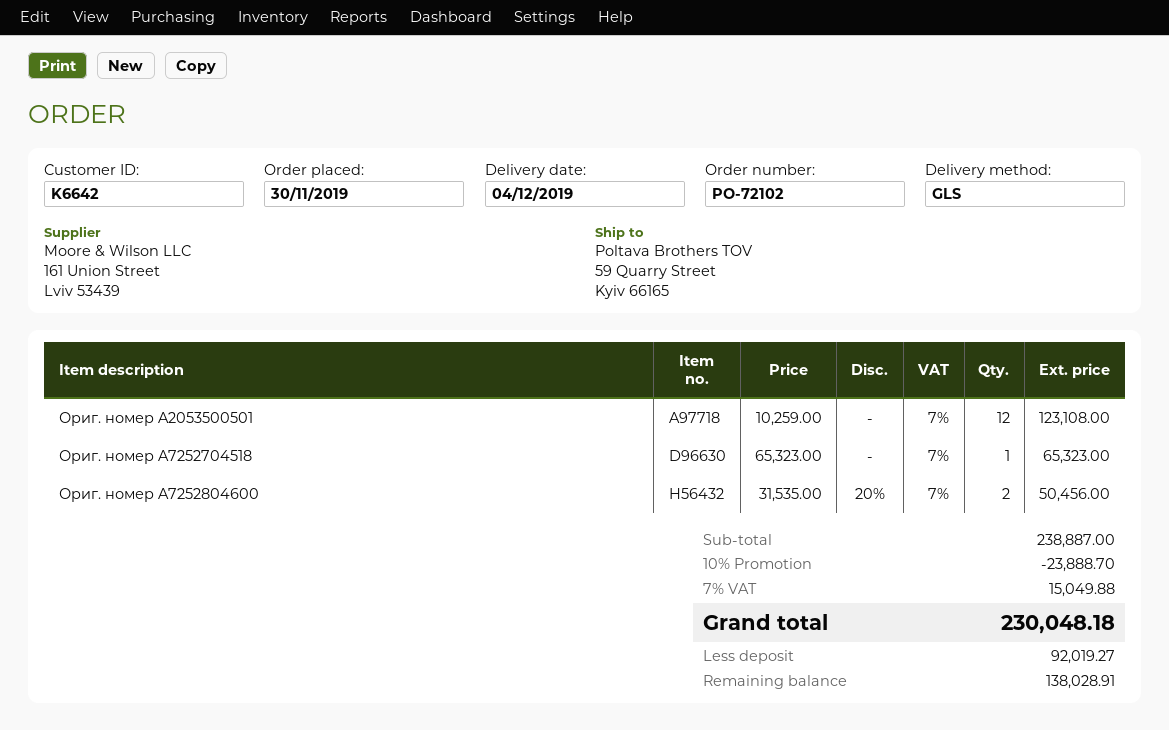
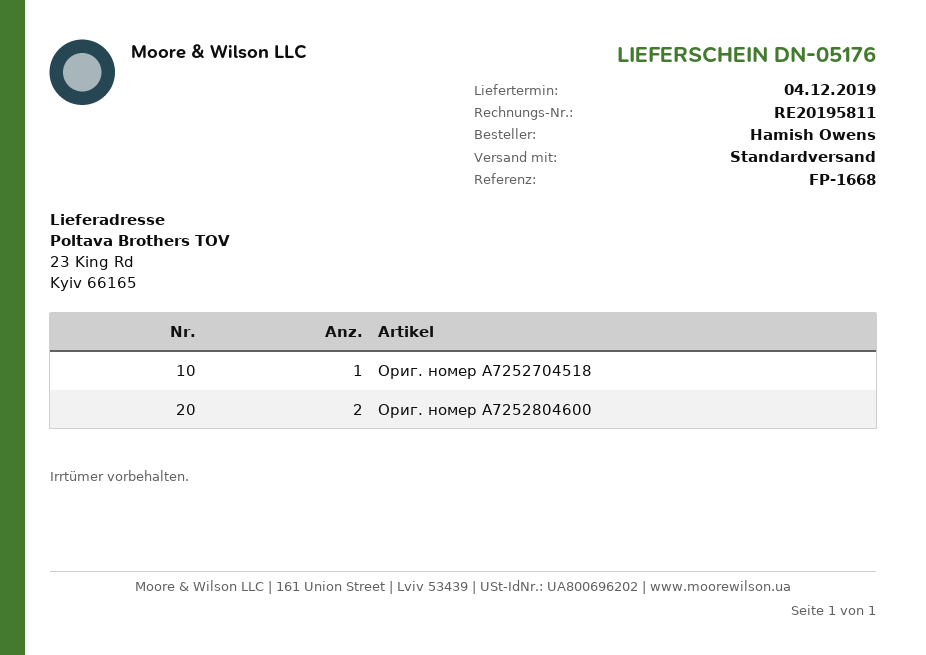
shipping method: GLS -> standard
ship to: 59 Quarry Street, Kyiv 66165 -> 23 King Rd, Kyiv 66165
Ориг. номер A2053500501: 12 -> none

